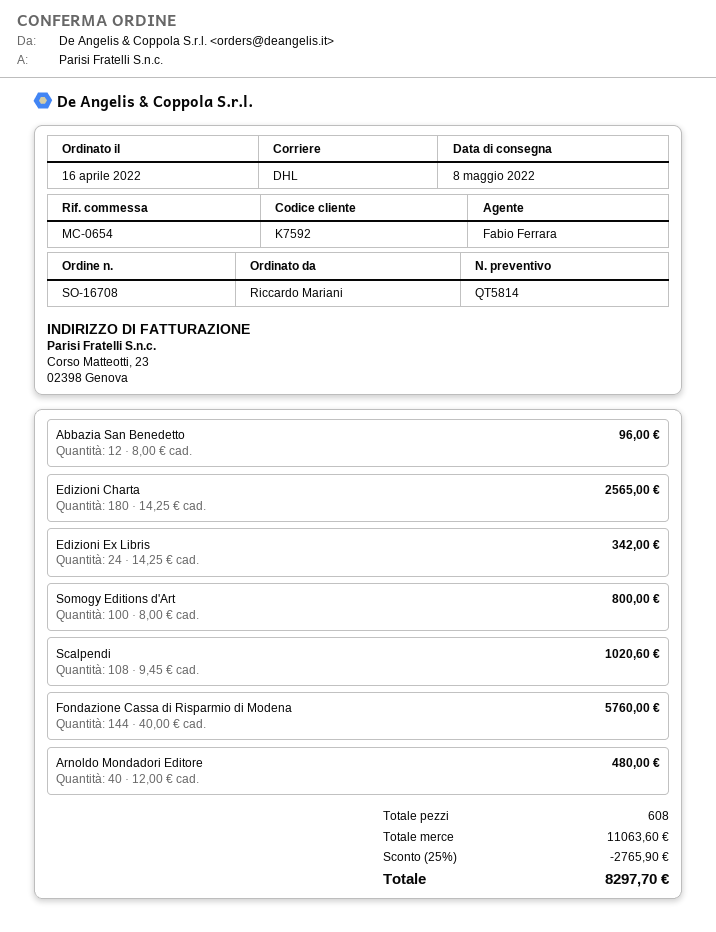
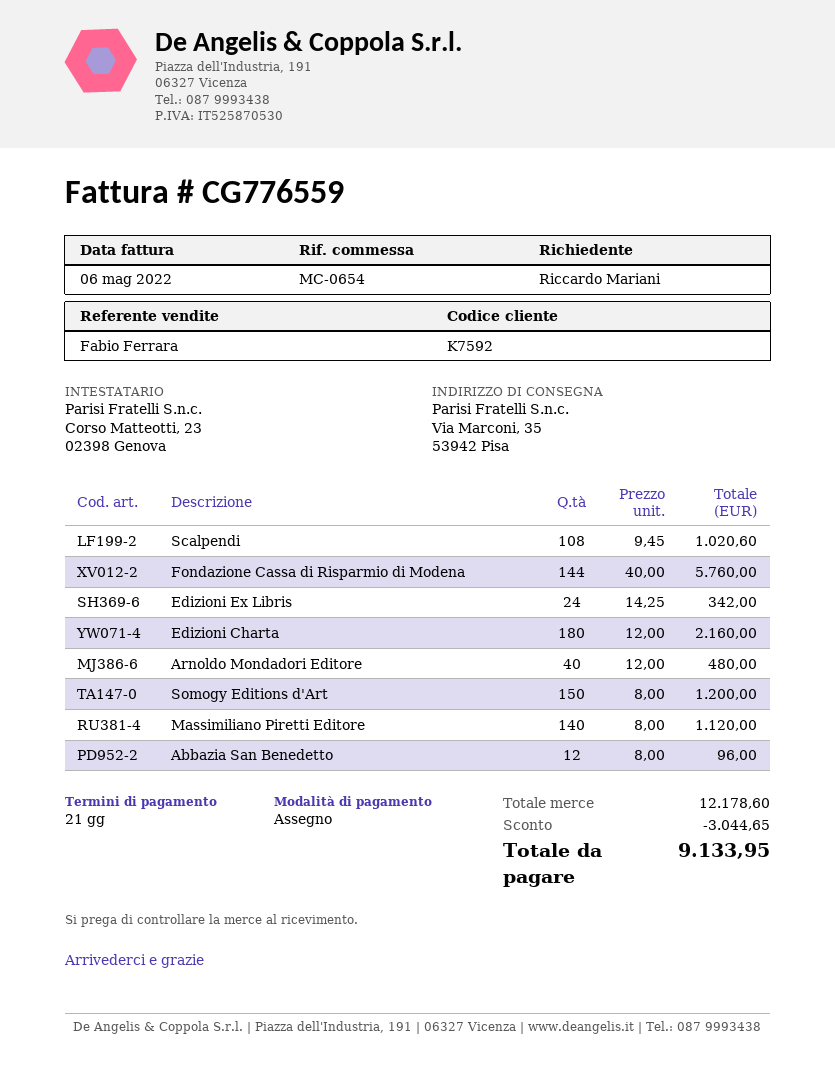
Edizioni Charta: 180 x 14.25 = 2565.00 -> 180 x 12.00 = 2160.00
Somogy Editions d'Art: 100 x 8.00 = 800.00 -> 150 x 8.00 = 1200.00
Massimiliano Piretti Editore: none -> 140 x 8.00 = 1120.00
subtotal: 11063.60 -> 12178.60
discount: 2765.90 -> 3044.65
total: 8297.70 -> 9133.95

